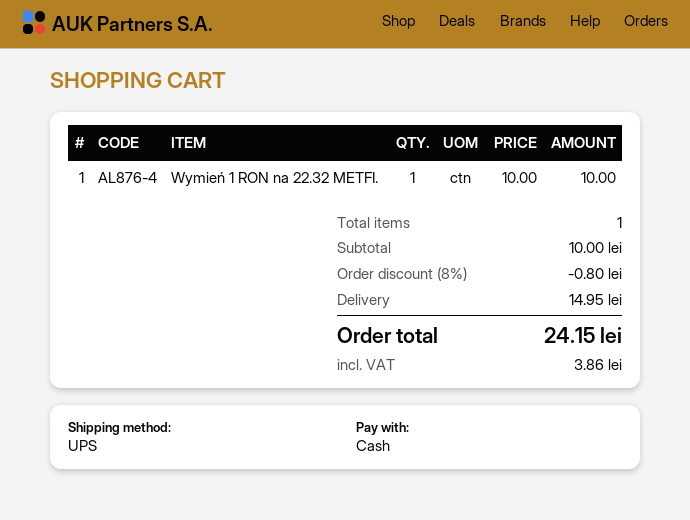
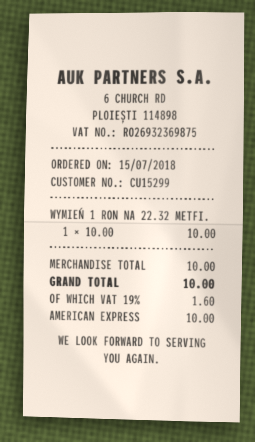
payment method: cash -> American Express
discount: 8% = 0.80 -> none
shipping: 14.95 -> none
tax: 3.86 -> 1.60
total: 24.15 -> 10.00

